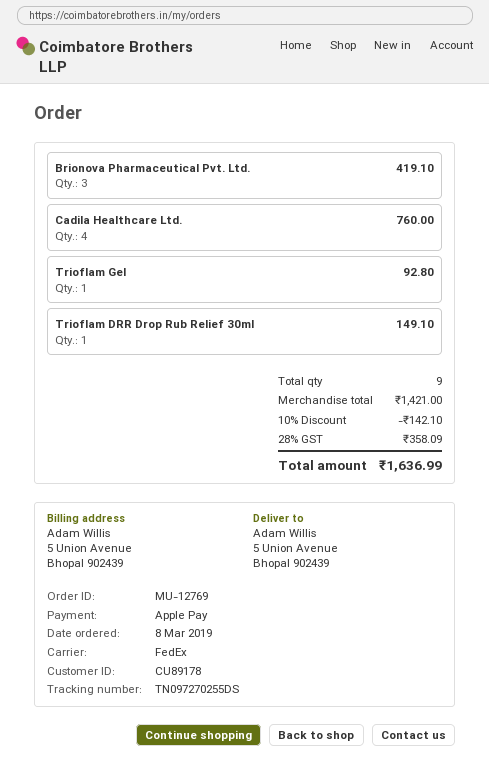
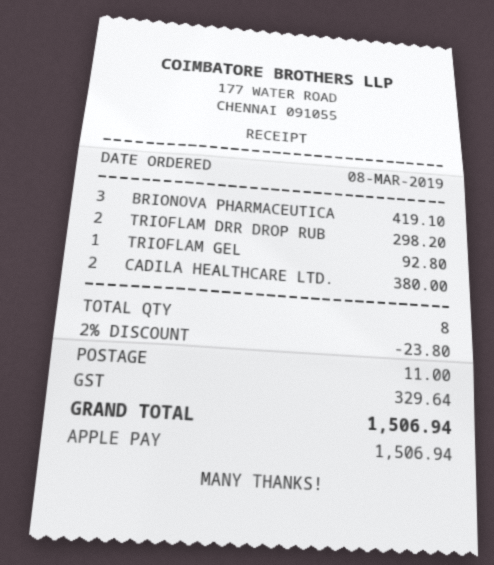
Cadila Healthcare Ltd.: 4 for 760.00 -> 2 for 380.00
Trioflam DRR Drop Rub Relief 30ml: 1 for 149.10 -> 2 for 298.20
total quantity: 9 -> 8
discount: 10% = 142.10 -> 2% = 23.80
shipping: none -> 11.00
tax: 358.09 -> 329.64
total: 1636.99 -> 1506.94

